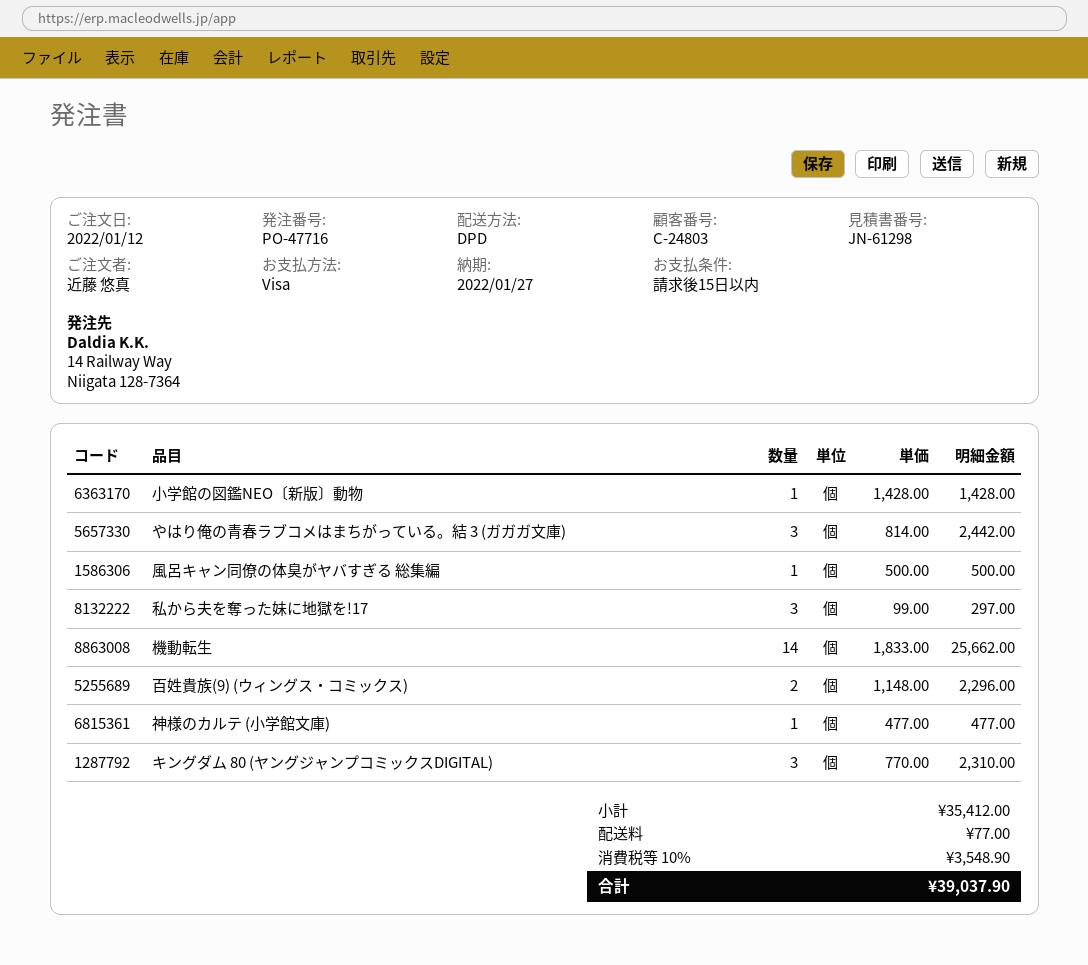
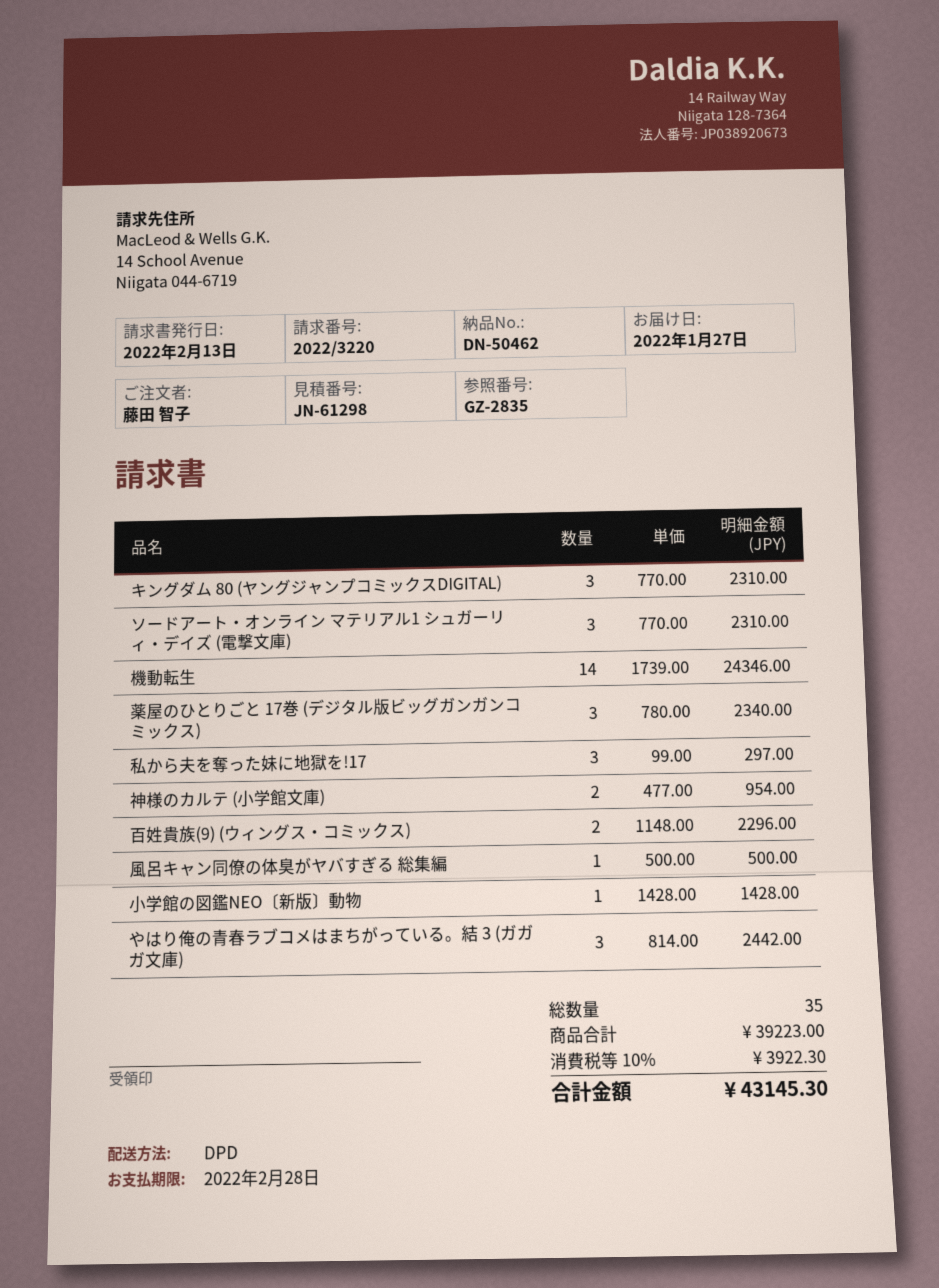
ordered by: 近藤 悠真 -> 藤田 智子
機動転生: 14 x 1833.00 = 25662.00 -> 14 x 1739.00 = 24346.00
神様のカルテ (小学館文庫): 1 x 477.00 = 477.00 -> 2 x 477.00 = 954.00
ソードアート・オンライン マテリアル1 シュガーリィ・デイズ (電撃文庫): none -> 3 x 770.00 = 2310.00
薬屋のひとりごと 17巻 (デジタル版ビッグガンガンコミックス): none -> 3 x 780.00 = 2340.00
subtotal: 35412.00 -> 39223.00
shipping: 77.00 -> none
tax: 10% = 3548.90 -> 10% = 3922.30
total: 39037.90 -> 43145.30

